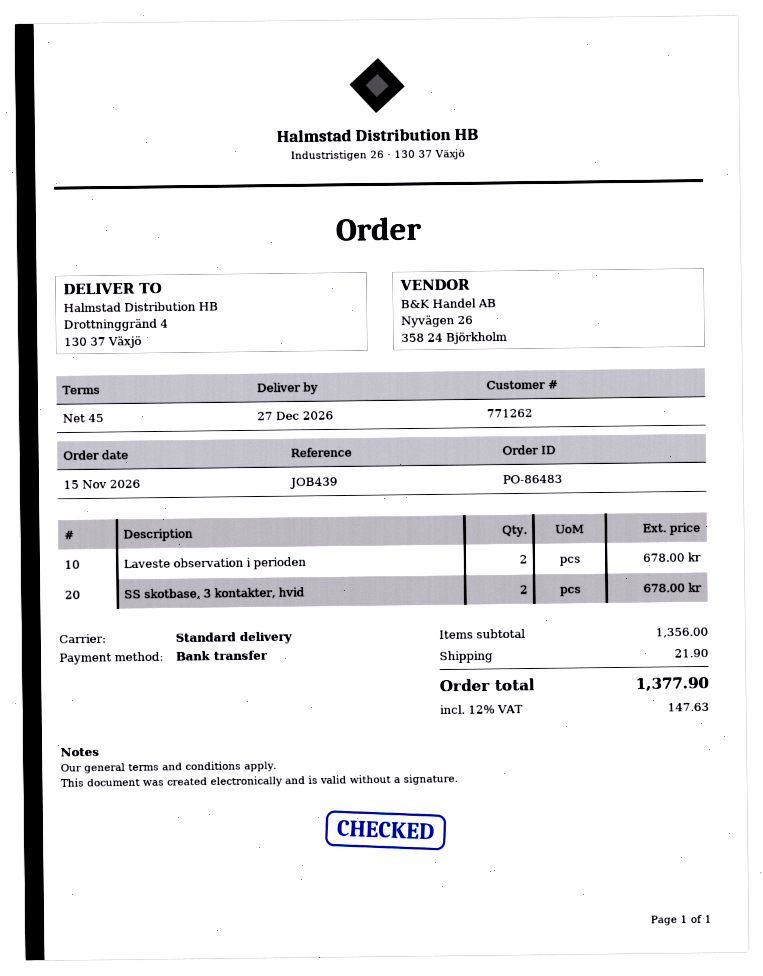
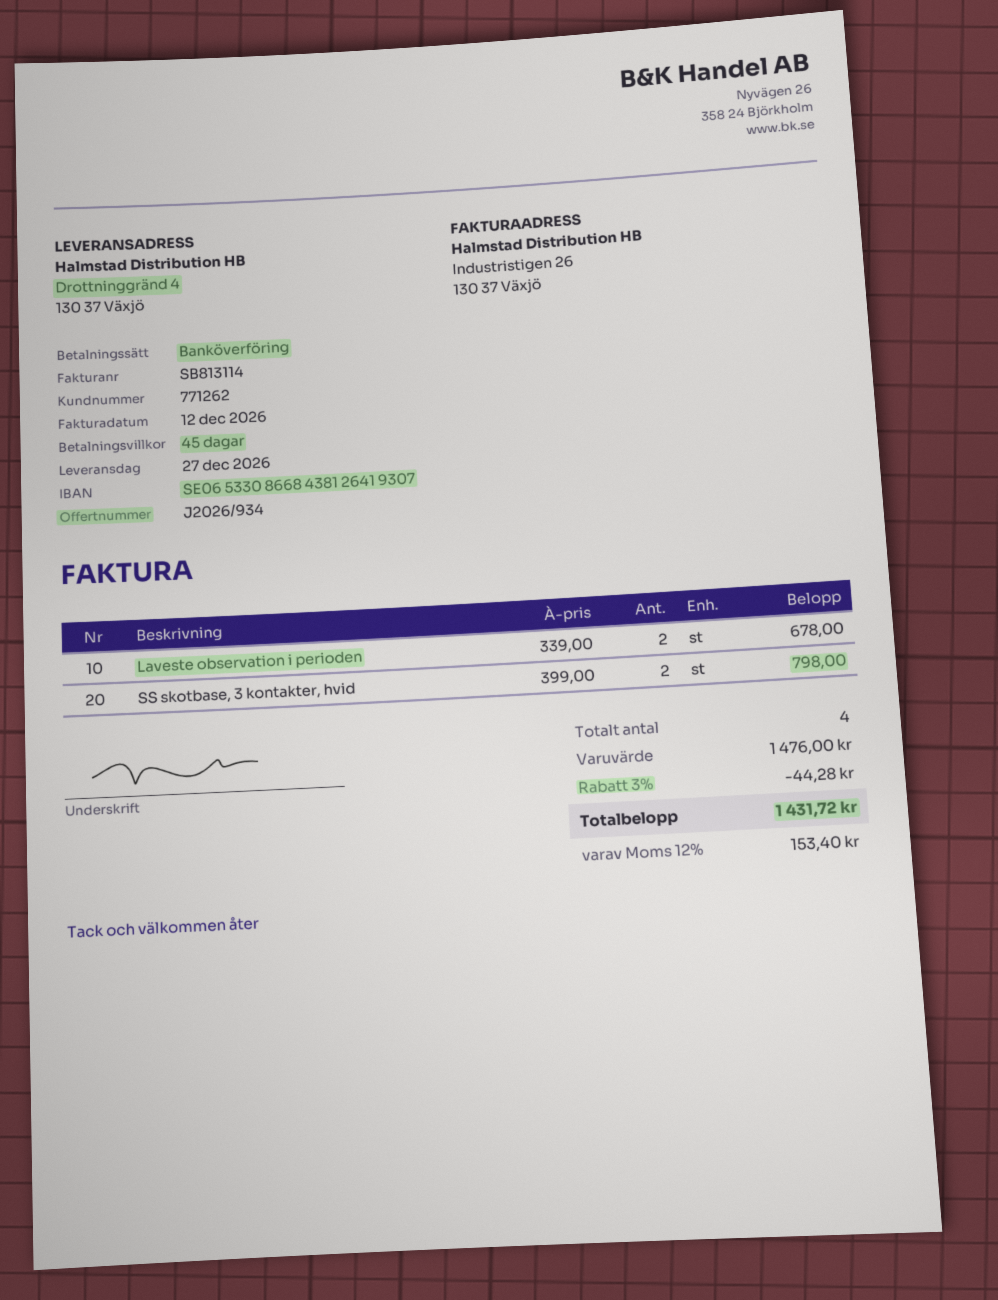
SS skotbase, 3 kontakter, hvid: 2 for 678.00 -> 2 for 798.00
subtotal: 1356.00 -> 1476.00
discount: none -> 3% = 44.28
shipping: 21.90 -> none
tax: 12% = 147.63 -> 12% = 153.40
total: 1377.90 -> 1431.72

